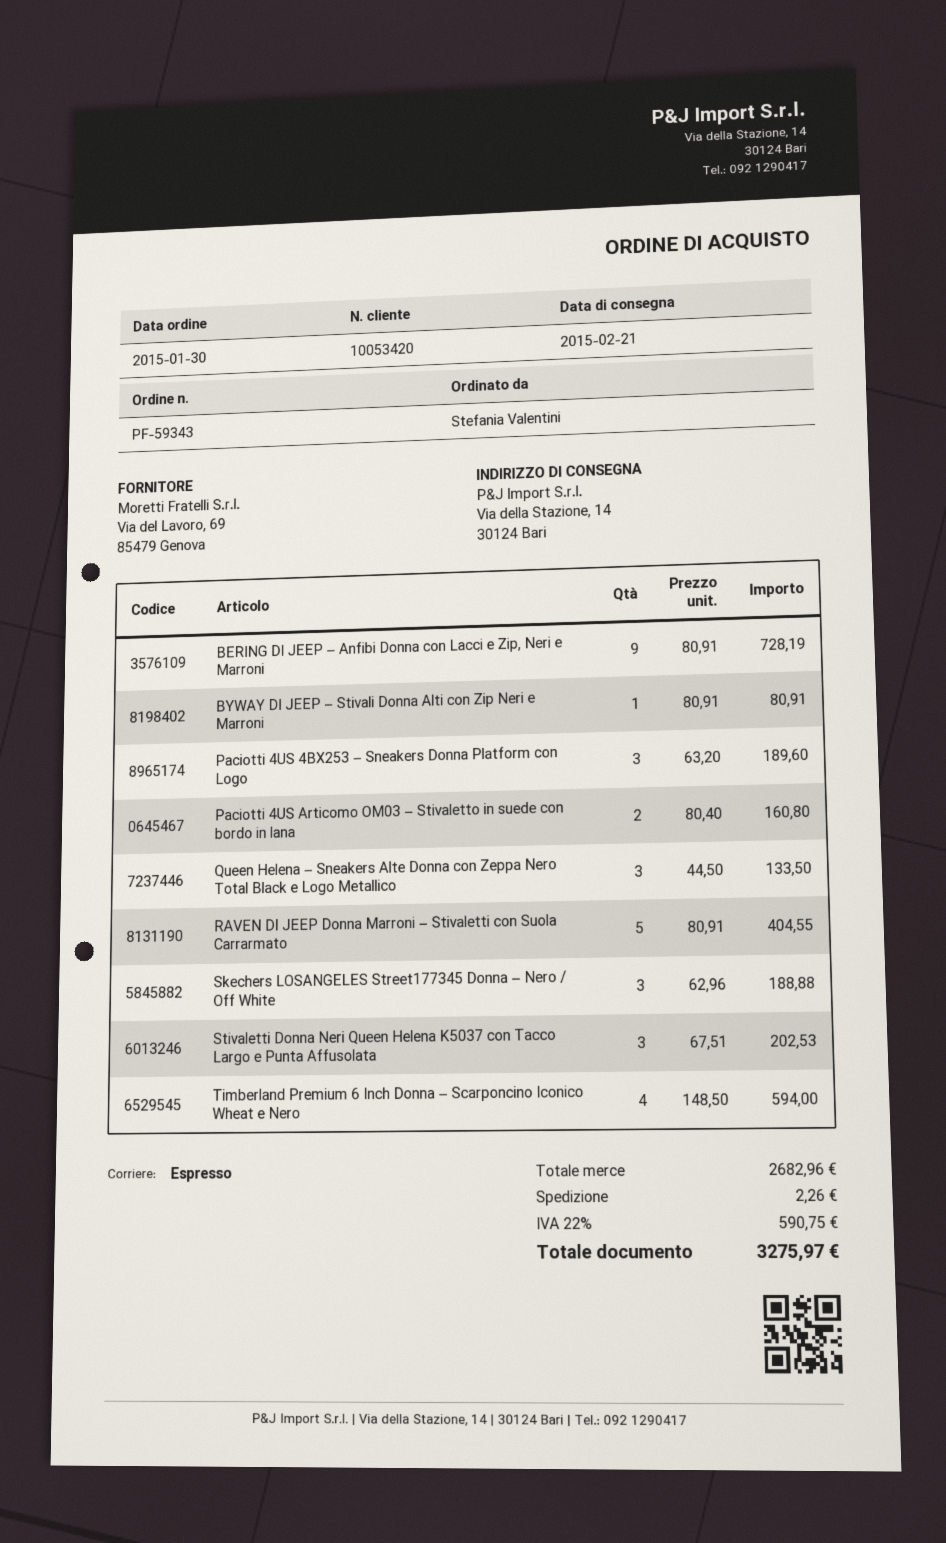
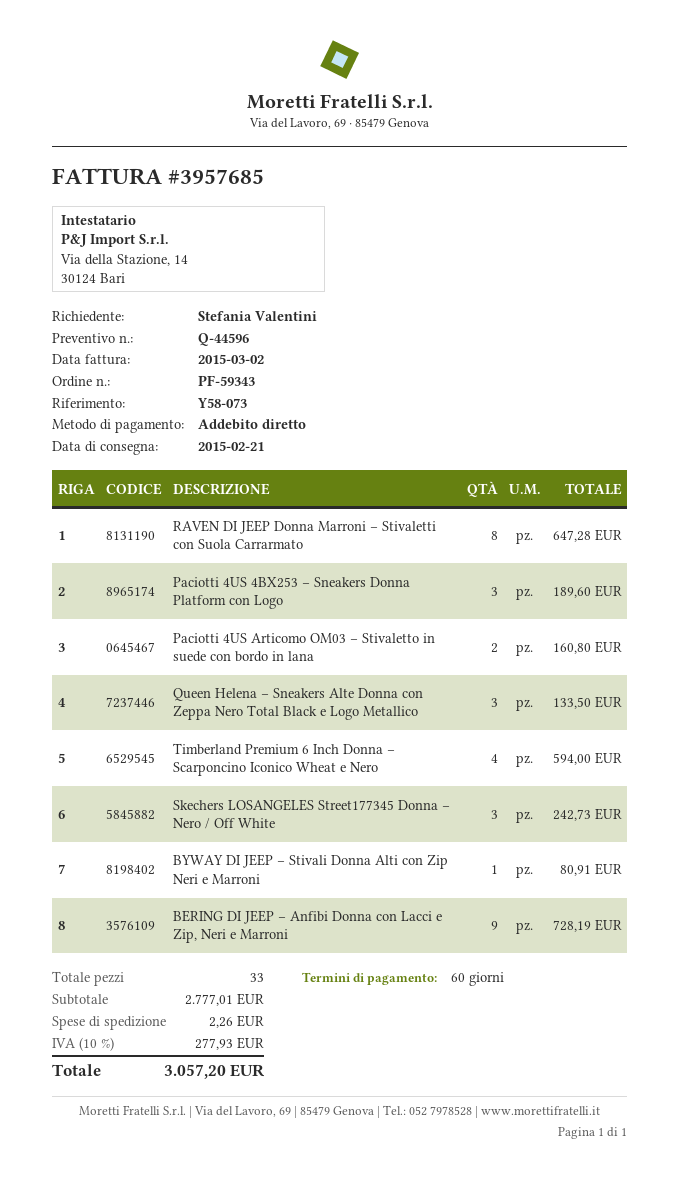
RAVEN DI JEEP Donna Marroni – Stivaletti con Suola Carrarmato: 5 for 404.55 -> 8 for 647.28
Skechers LOSANGELES Street177345 Donna – Nero / Off White: 3 for 188.88 -> 3 for 242.73
Stivaletti Donna Neri Queen Helena K5037 con Tacco Largo e Punta Affusolata: 3 for 202.53 -> none
subtotal: 2682.96 -> 2777.01
tax: 22% = 590.75 -> 10% = 277.93
total: 3275.97 -> 3057.20

